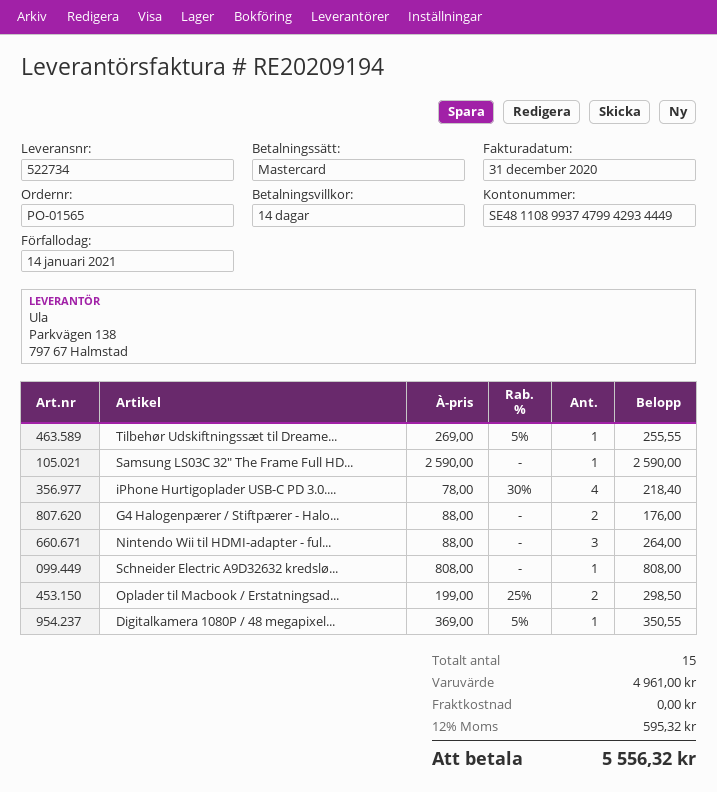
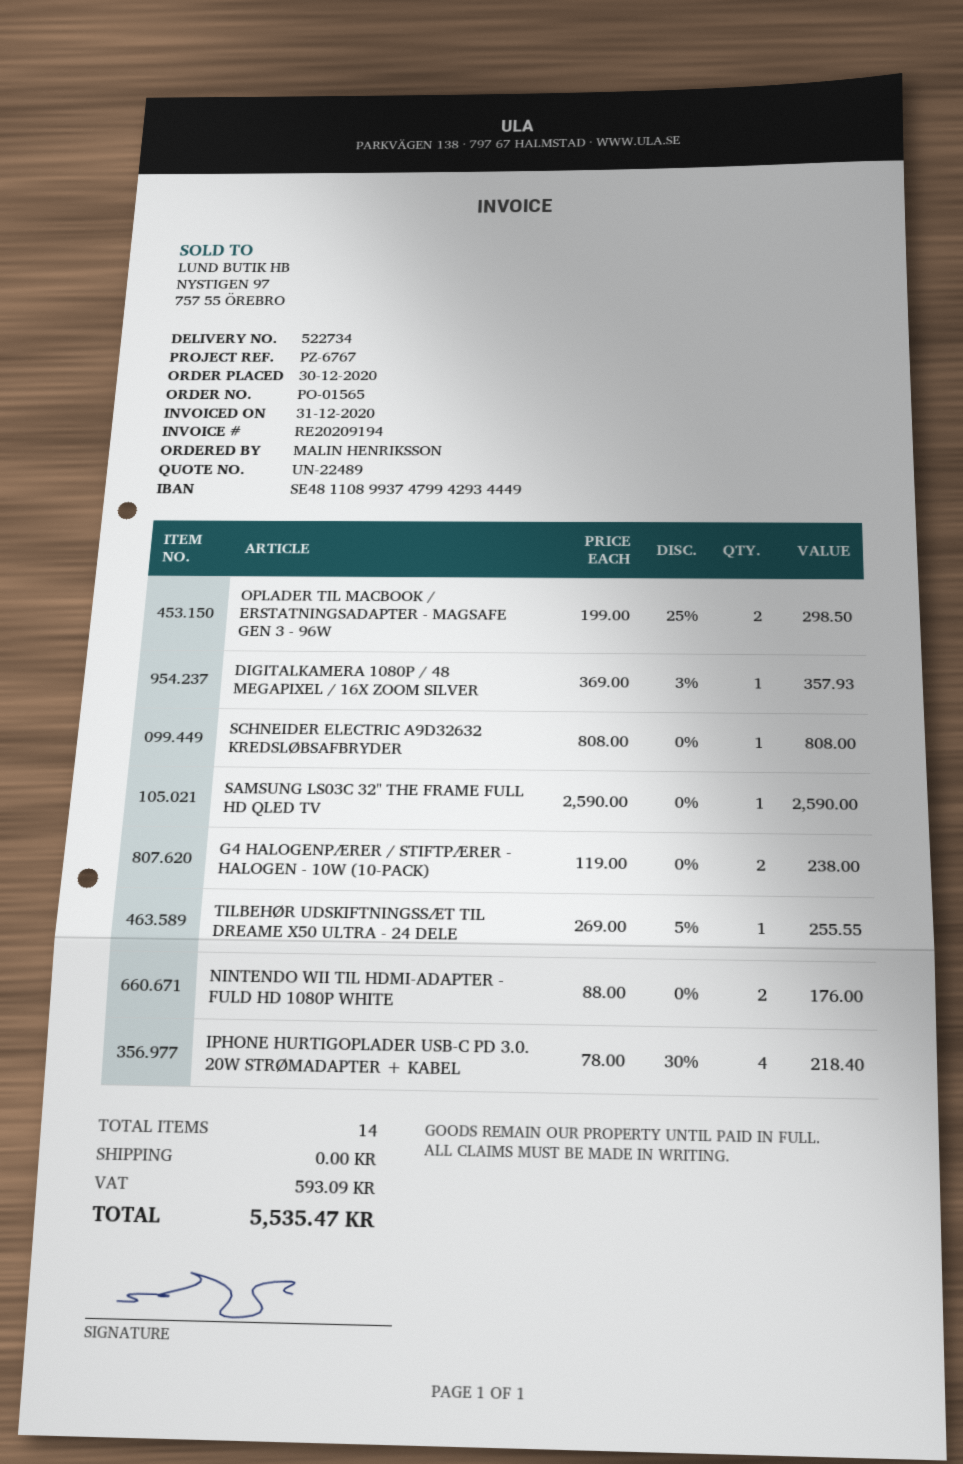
G4 Halogenpærer / Stiftpærer - Halo...: 2 x 88.00 = 176.00 -> 2 x 119.00 = 238.00
Nintendo Wii til HDMI-adapter - ful...: 3 x 88.00 = 264.00 -> 2 x 88.00 = 176.00
Digitalkamera 1080P / 48 megapixel...: 1 x 369.00 - 5% = 350.55 -> 1 x 369.00 - 3% = 357.93
total quantity: 15 -> 14
tax: 595.32 -> 593.09
total: 5556.32 -> 5535.47

